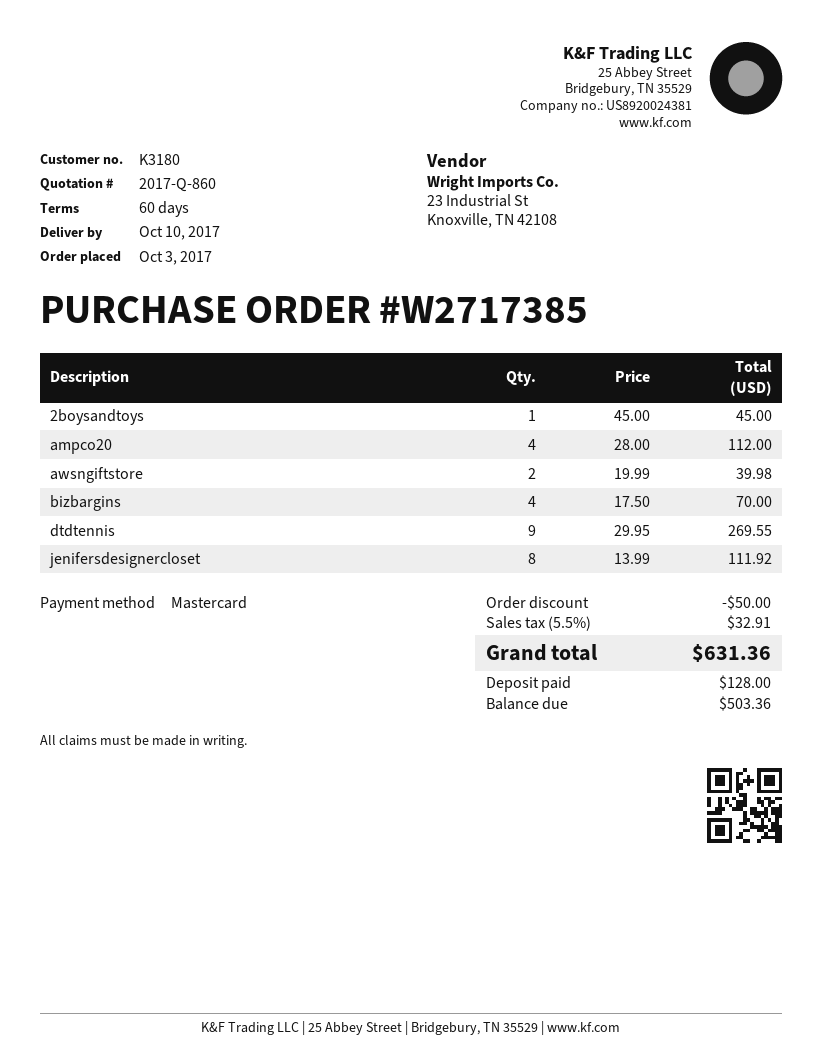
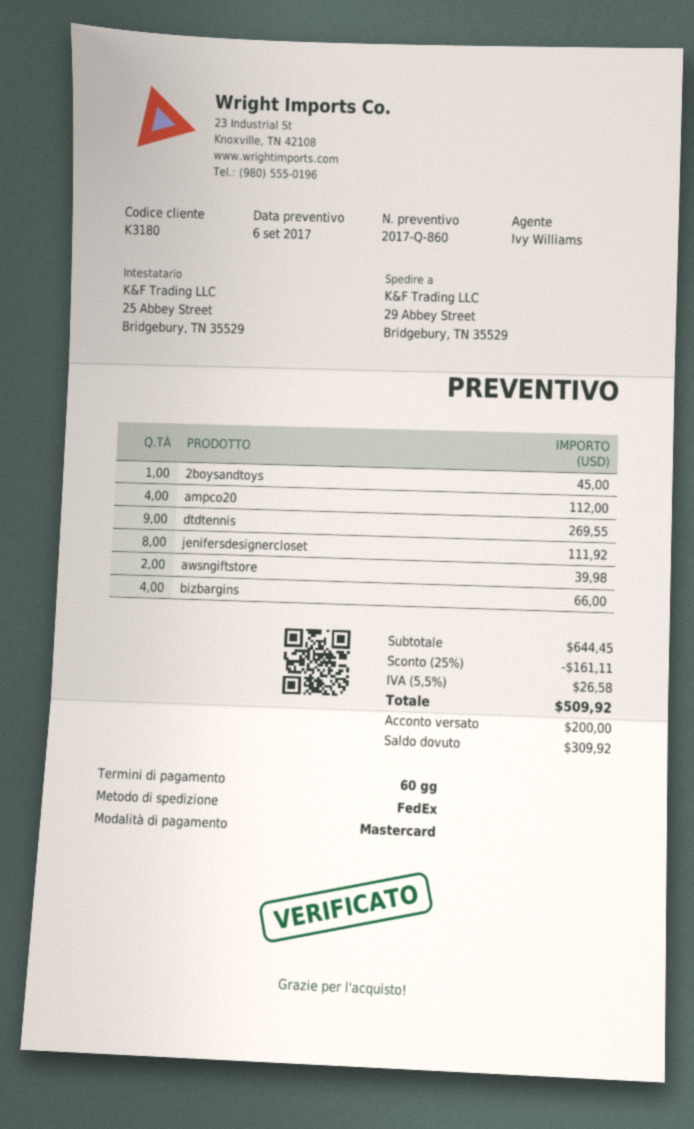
bizbargins: 4 for 70.00 -> 4 for 66.00
discount: 50.00 -> 161.11
tax: 5.5% = 32.91 -> 5.5% = 26.58
total: 631.36 -> 509.92
deposit: 128.00 -> 200.00
balance: 503.36 -> 309.92

